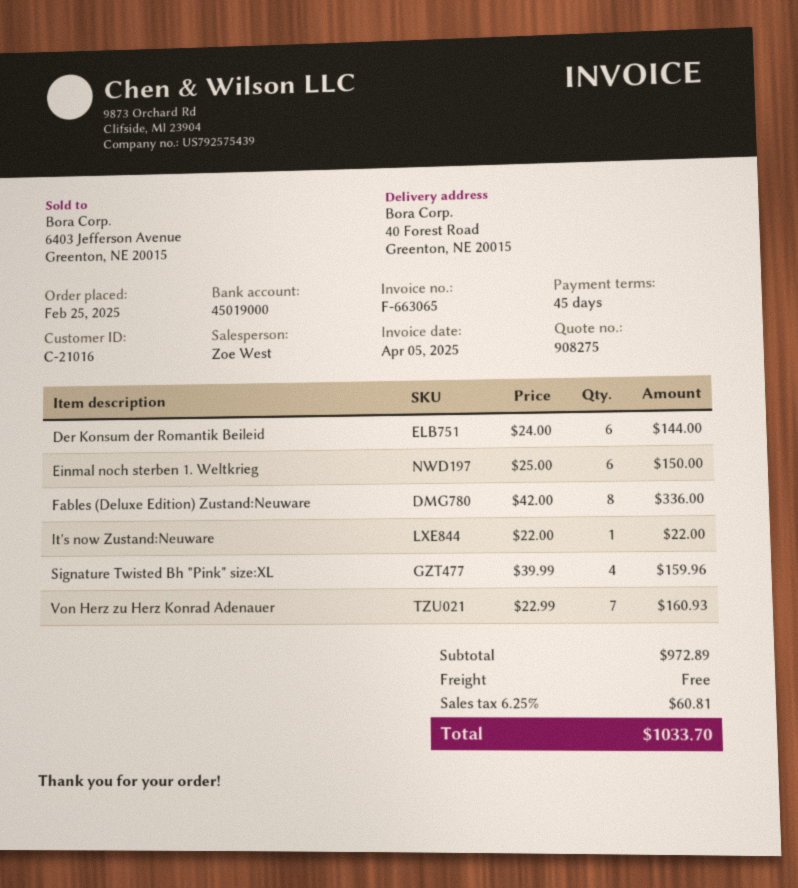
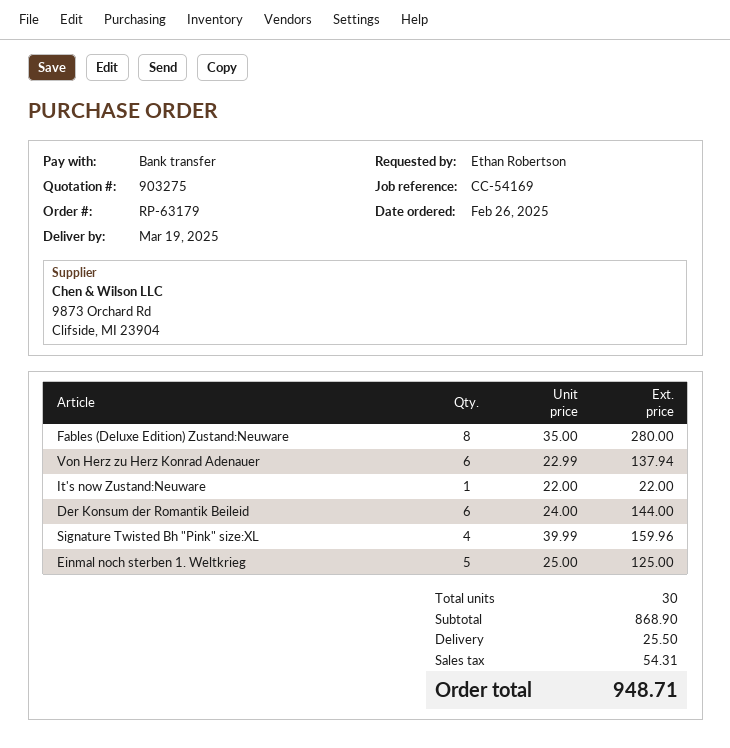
quote number: 908275 -> 903275
order date: 2025-02-25 -> 2025-02-26
Einmal noch sterben 1. Weltkrieg: 6 x 25.00 = 150.00 -> 5 x 25.00 = 125.00
Fables (Deluxe Edition) Zustand:Neuware: 8 x 42.00 = 336.00 -> 8 x 35.00 = 280.00
Von Herz zu Herz Konrad Adenauer: 7 x 22.99 = 160.93 -> 6 x 22.99 = 137.94
subtotal: 972.89 -> 868.90
shipping: 0.00 -> 25.50
tax: 60.81 -> 54.31
total: 1033.70 -> 948.71

